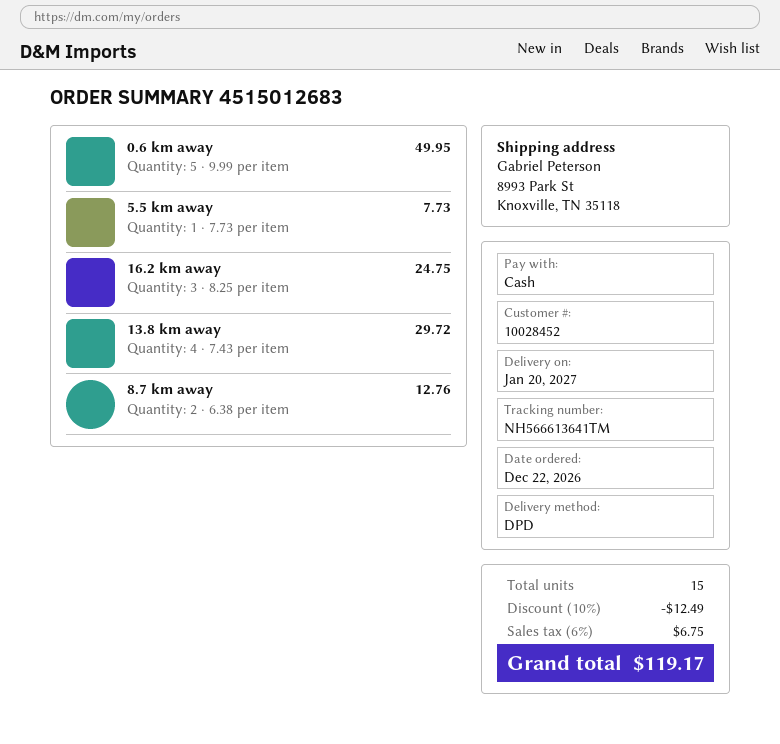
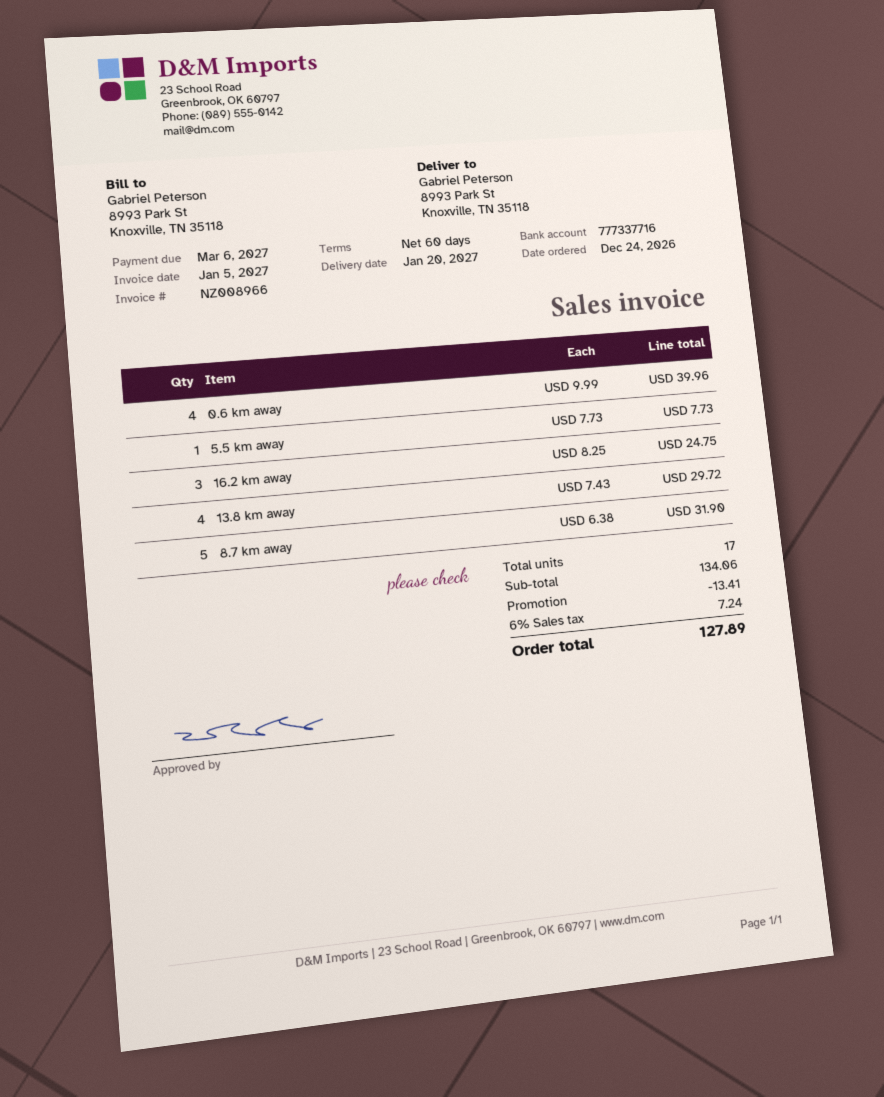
order date: 2026-12-22 -> 2026-12-24
0.6 km away: 5 x 9.99 = 49.95 -> 4 x 9.99 = 39.96
8.7 km away: 2 x 6.38 = 12.76 -> 5 x 6.38 = 31.90
total quantity: 15 -> 17
discount: 12.49 -> 13.41
tax: 6% = 6.75 -> 6% = 7.24
total: 119.17 -> 127.89

